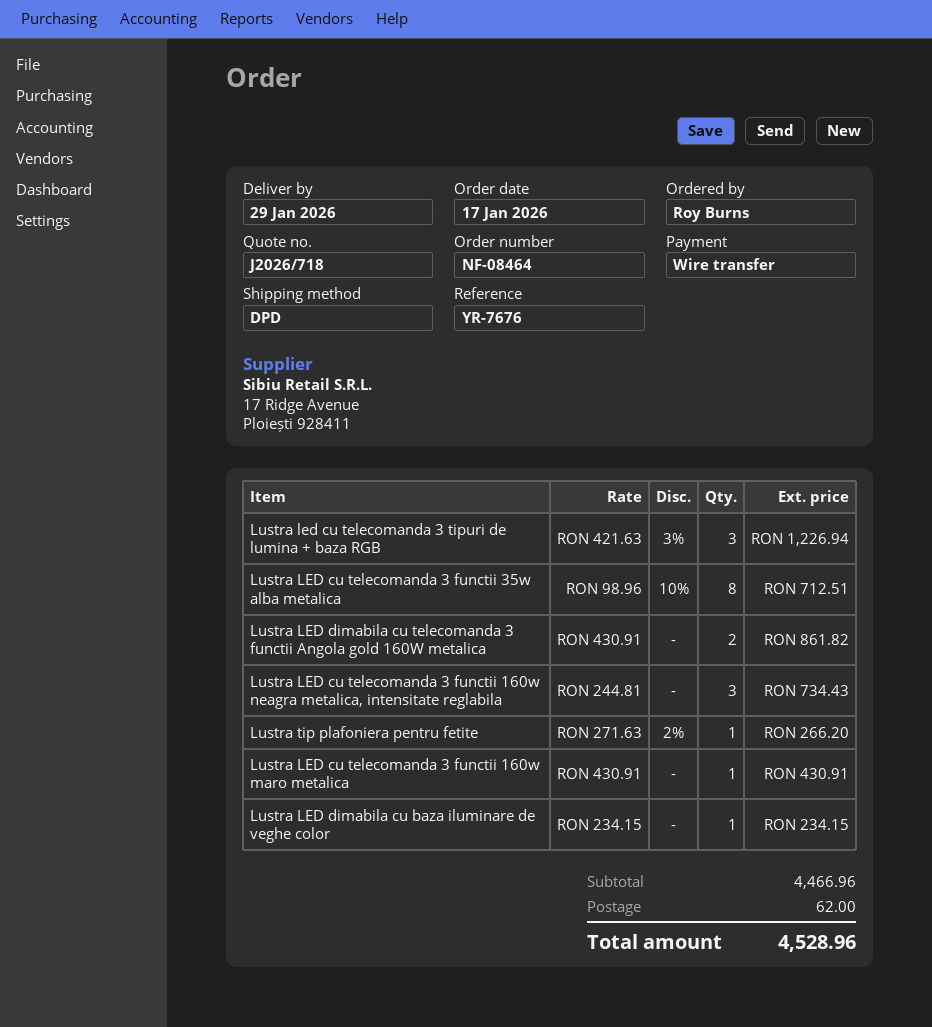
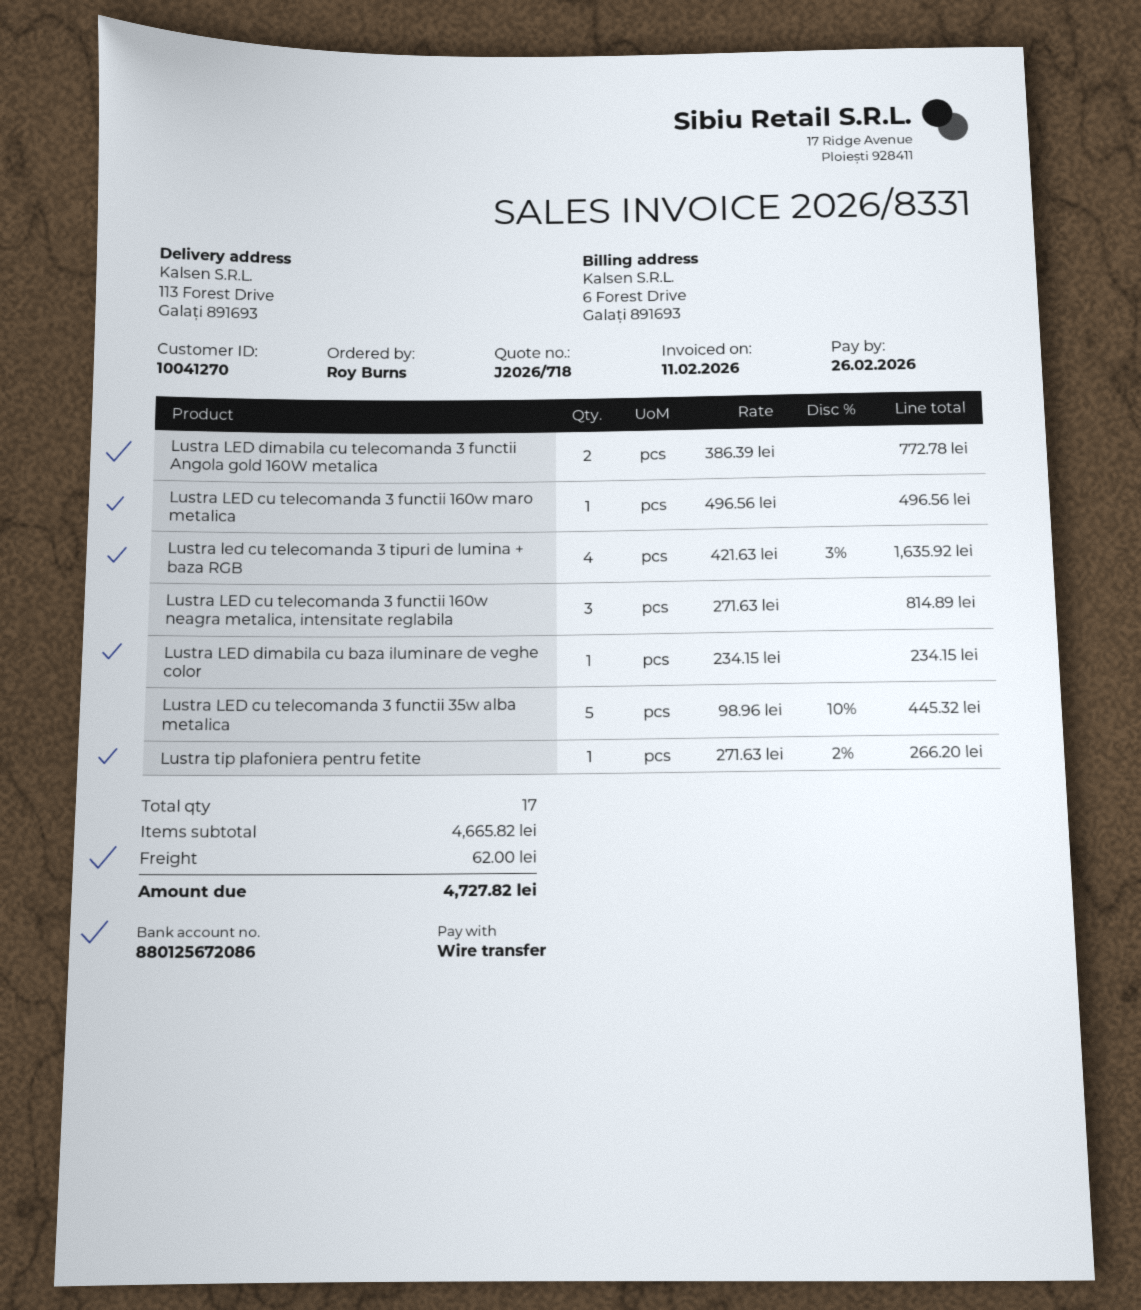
Lustra led cu telecomanda 3 tipuri de lumina + baza RGB: 3 x 421.63 - 3% = 1226.94 -> 4 x 421.63 - 3% = 1635.92
Lustra LED cu telecomanda 3 functii 35w alba metalica: 8 x 98.96 - 10% = 712.51 -> 5 x 98.96 - 10% = 445.32
Lustra LED dimabila cu telecomanda 3 functii Angola gold 160W metalica: 2 x 430.91 = 861.82 -> 2 x 386.39 = 772.78
Lustra LED cu telecomanda 3 functii 160w neagra metalica, intensitate reglabila: 3 x 244.81 = 734.43 -> 3 x 271.63 = 814.89
Lustra LED cu telecomanda 3 functii 160w maro metalica: 1 x 430.91 = 430.91 -> 1 x 496.56 = 496.56
subtotal: 4466.96 -> 4665.82
total: 4528.96 -> 4727.82

